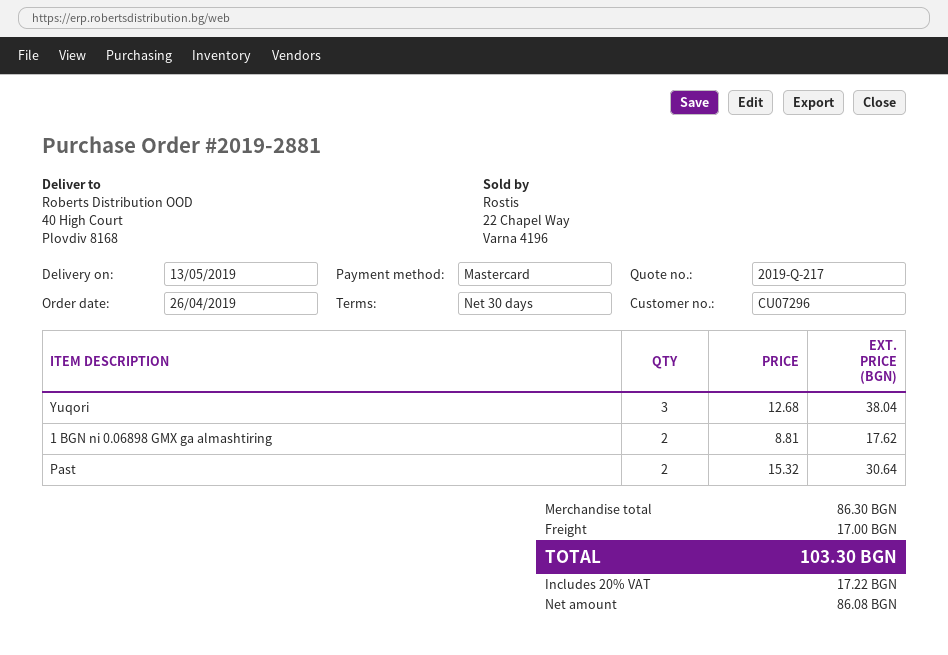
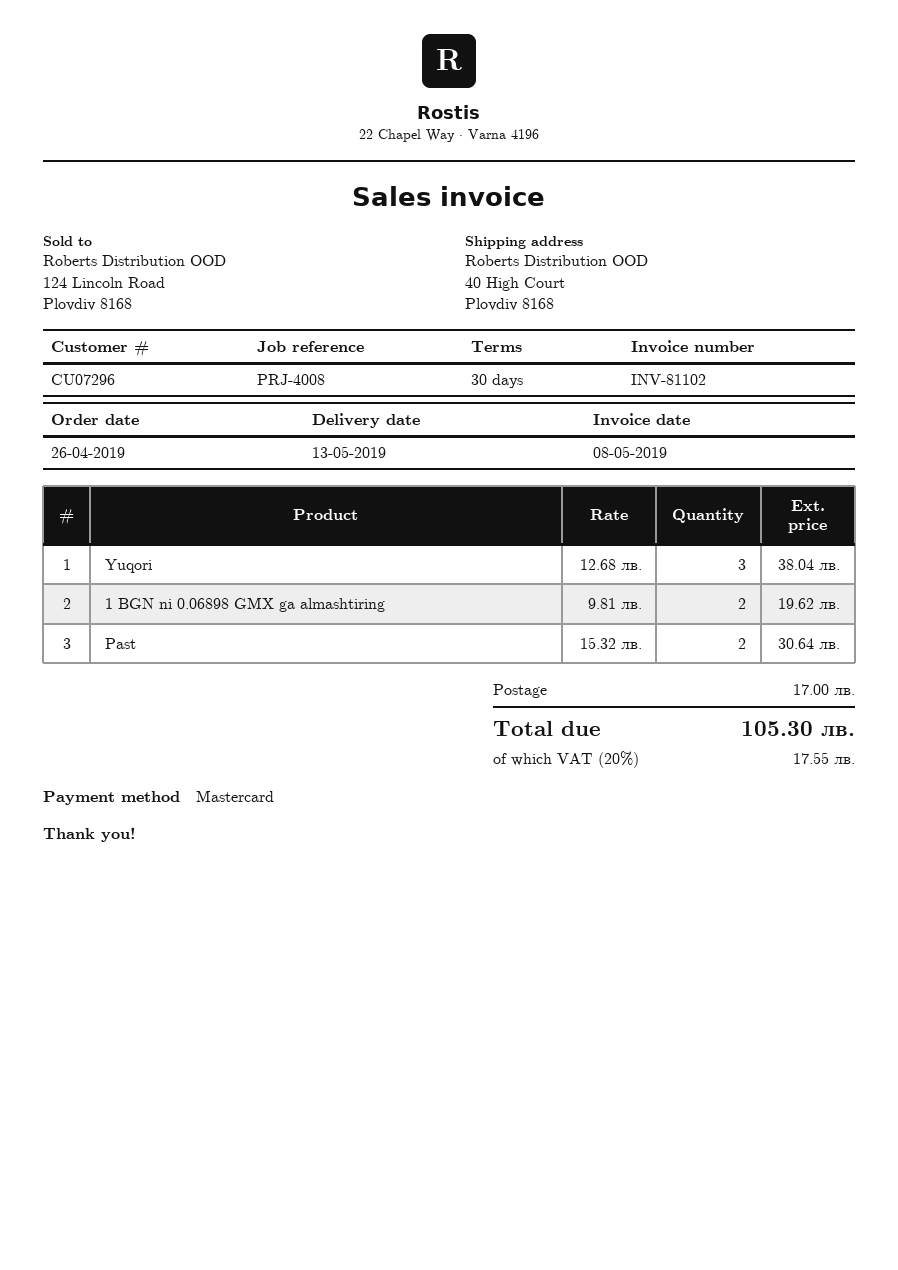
1 BGN ni 0.06898 GMX ga almashtiring: 2 x 8.81 = 17.62 -> 2 x 9.81 = 19.62
tax: 20% = 17.22 -> 20% = 17.55
total: 103.30 -> 105.30

